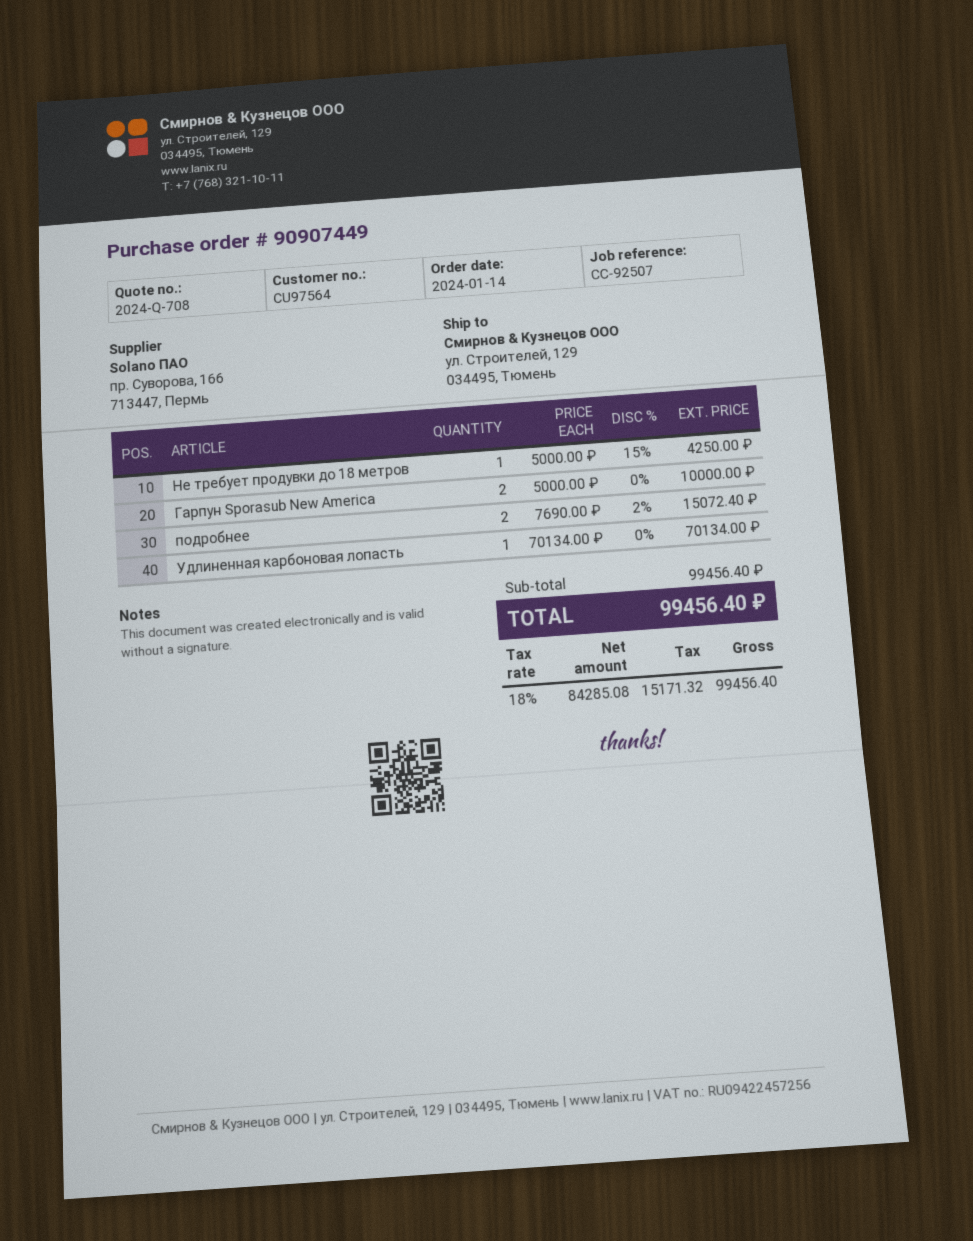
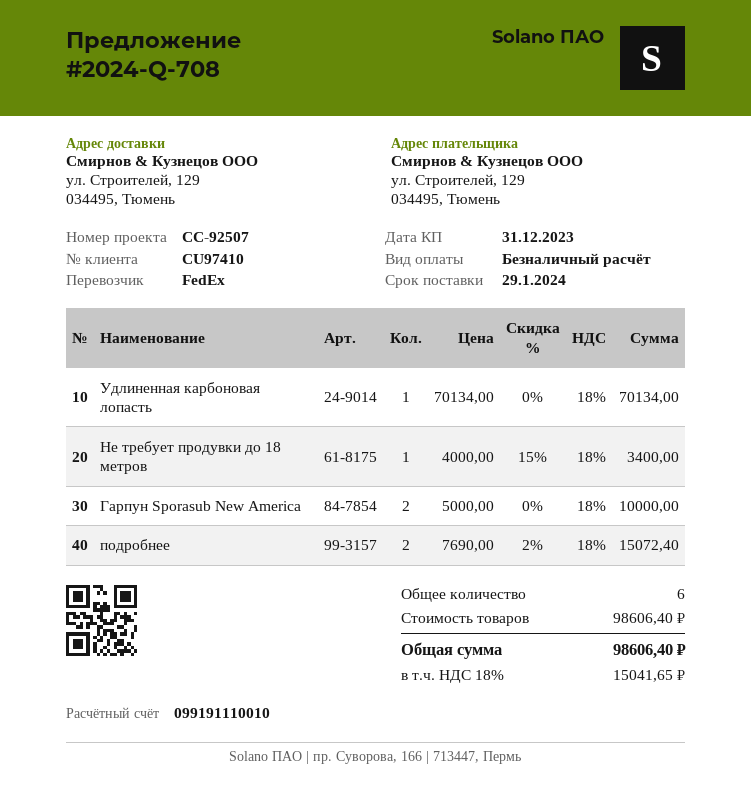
customer number: CU97564 -> CU97410
Не требует продувки до 18 метров: 1 x 5000.00 - 15% = 4250.00 -> 1 x 4000.00 - 15% = 3400.00
subtotal: 99456.40 -> 98606.40
tax: 18% = 15171.32 -> 18% = 15041.65
total: 99456.40 -> 98606.40

